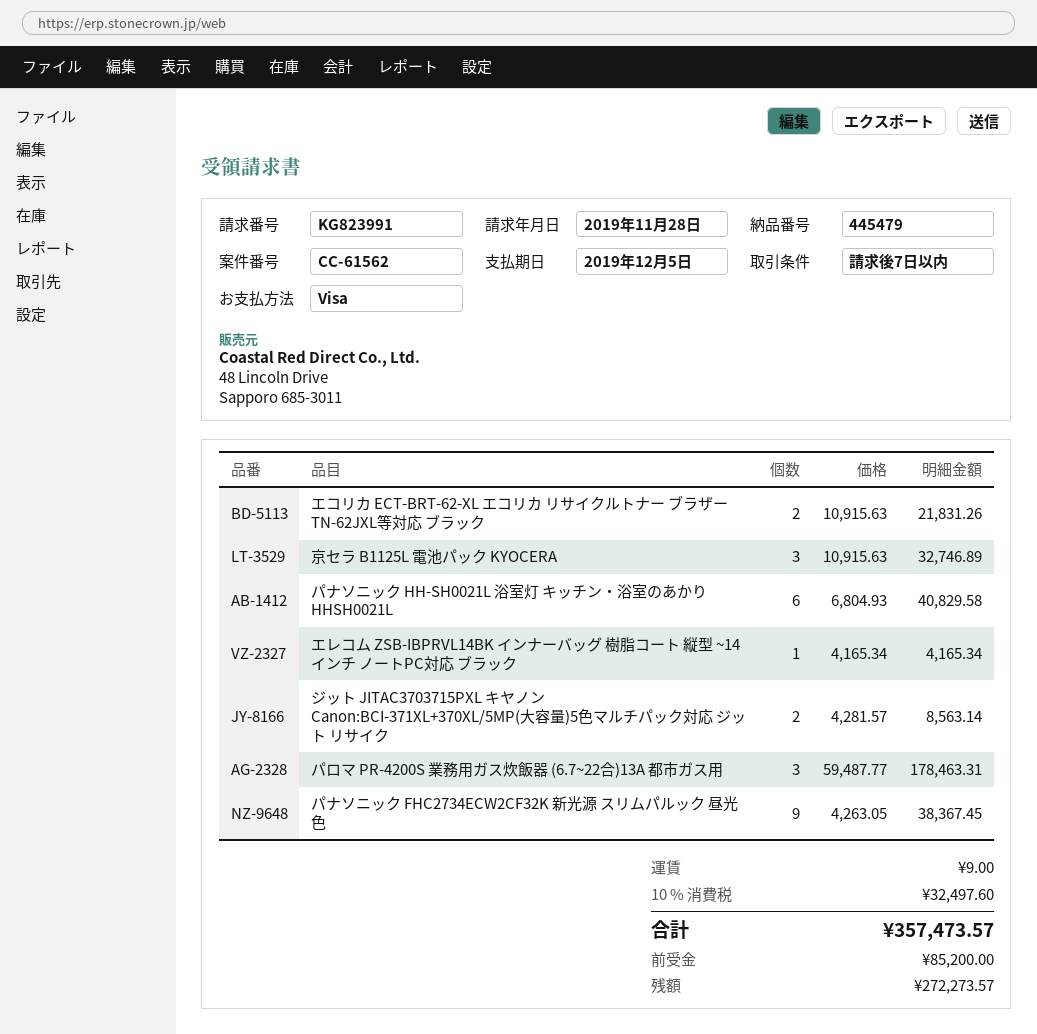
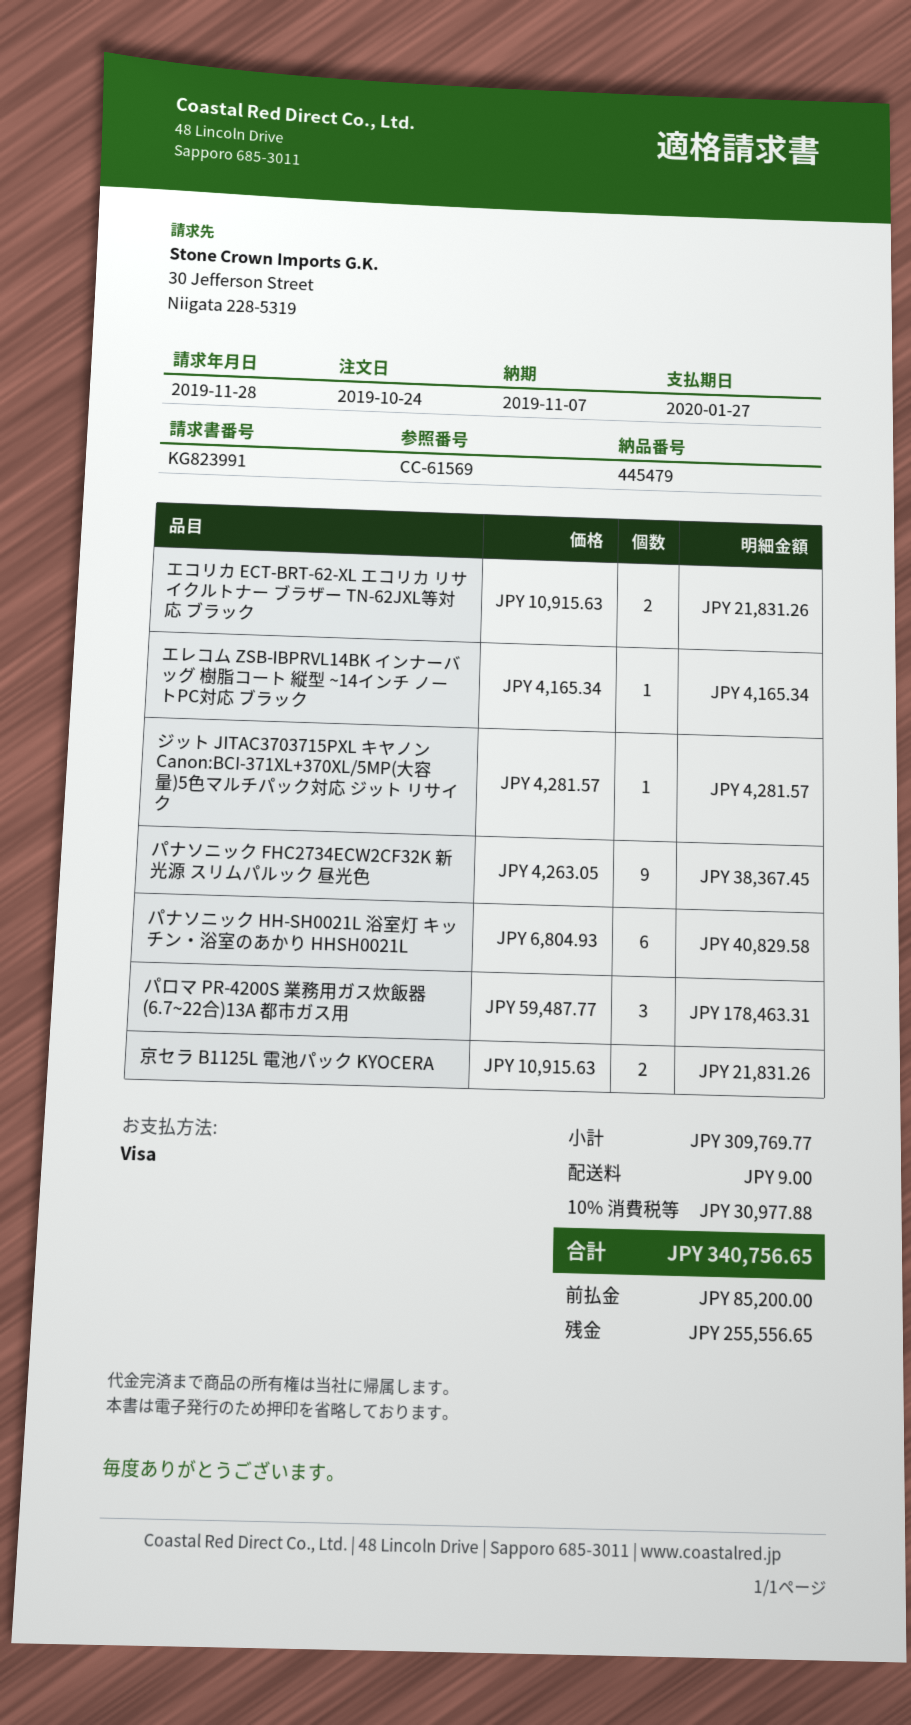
due date: 2019-12-05 -> 2020-01-27
reference: CC-61562 -> CC-61569
京セラ B1125L 電池パック KYOCERA: 3 x 10915.63 = 32746.89 -> 2 x 10915.63 = 21831.26
ジット JITAC3703715PXL キヤノン Canon:BCI-371XL+370XL/5MP(大容量)5色マルチパック対応 ジット リサイク: 2 x 4281.57 = 8563.14 -> 1 x 4281.57 = 4281.57
tax: 10% = 32497.60 -> 10% = 30977.88
total: 357473.57 -> 340756.65
balance: 272273.57 -> 255556.65

